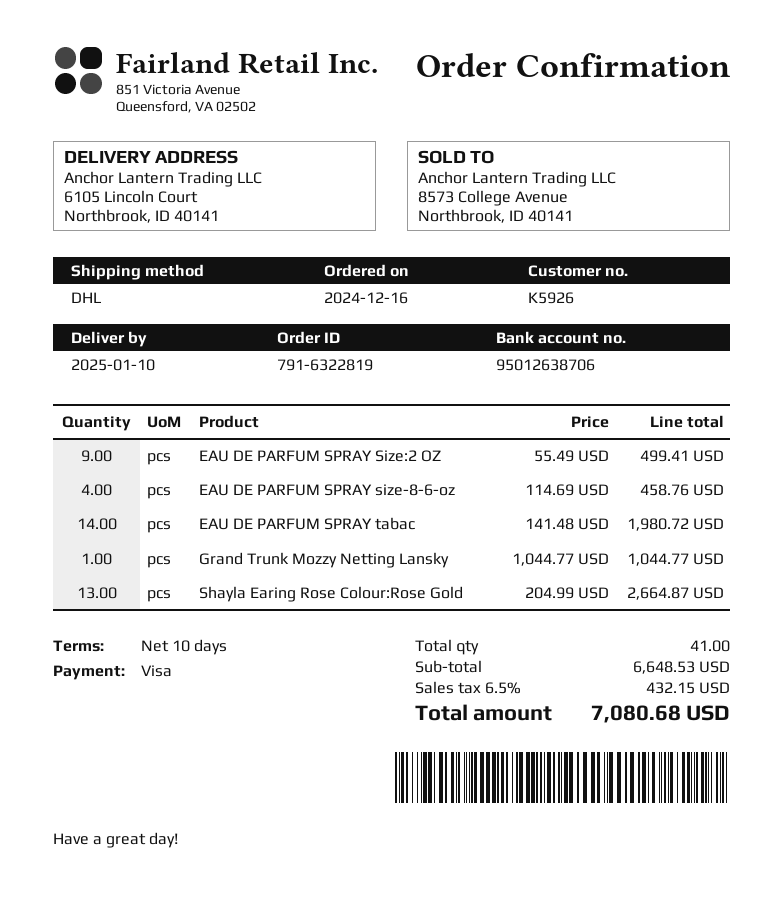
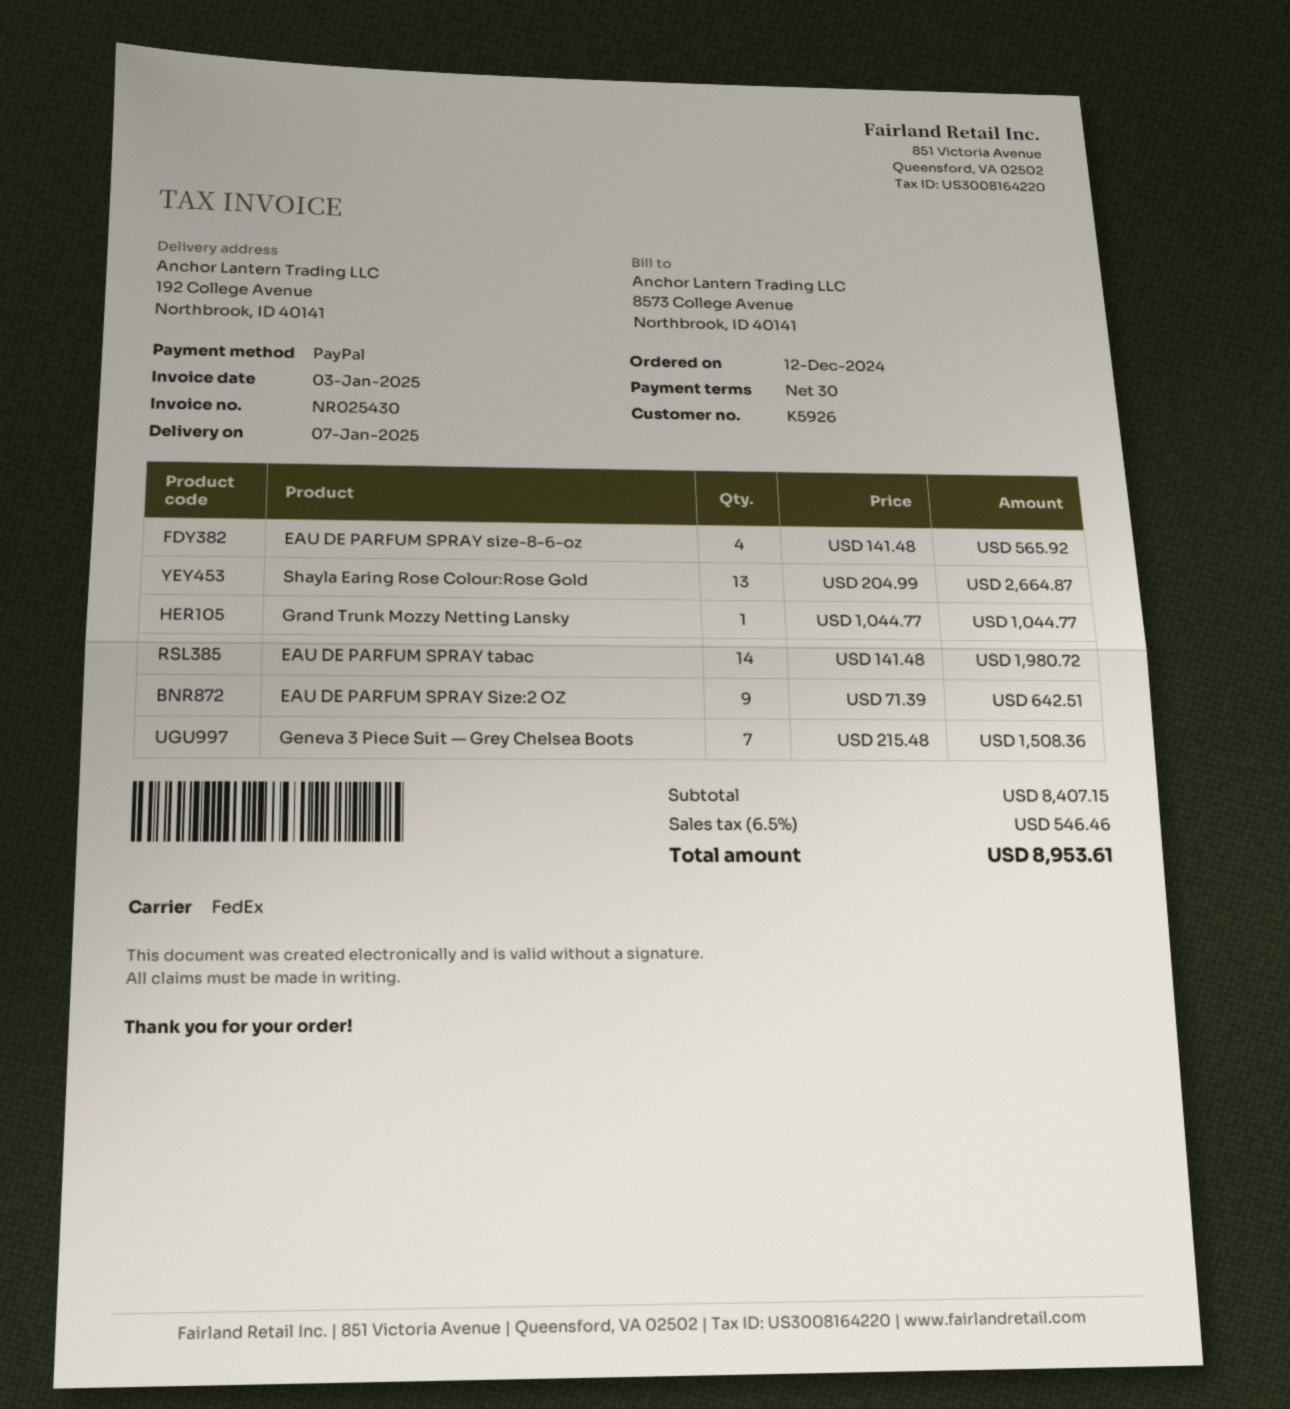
order date: 2024-12-16 -> 2024-12-12
delivery date: 2025-01-10 -> 2025-01-07
payment terms: 10 days -> 30 days
payment method: Visa -> PayPal
shipping method: DHL -> FedEx
ship to: 6105 Lincoln Court, Northbrook, ID 40141 -> 192 College Avenue, Northbrook, ID 40141
EAU DE PARFUM SPRAY Size:2 OZ: 9 x 55.49 = 499.41 -> 9 x 71.39 = 642.51
EAU DE PARFUM SPRAY size-8-6-oz: 4 x 114.69 = 458.76 -> 4 x 141.48 = 565.92
Geneva 3 Piece Suit — Grey Chelsea Boots: none -> 7 x 215.48 = 1508.36
subtotal: 6648.53 -> 8407.15
tax: 6.5% = 432.15 -> 6.5% = 546.46
total: 7080.68 -> 8953.61

